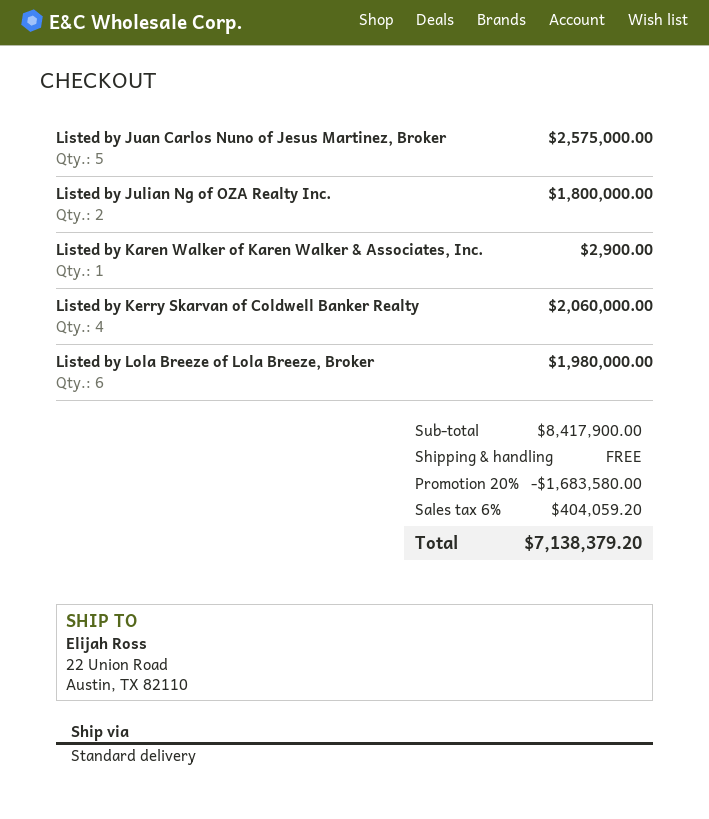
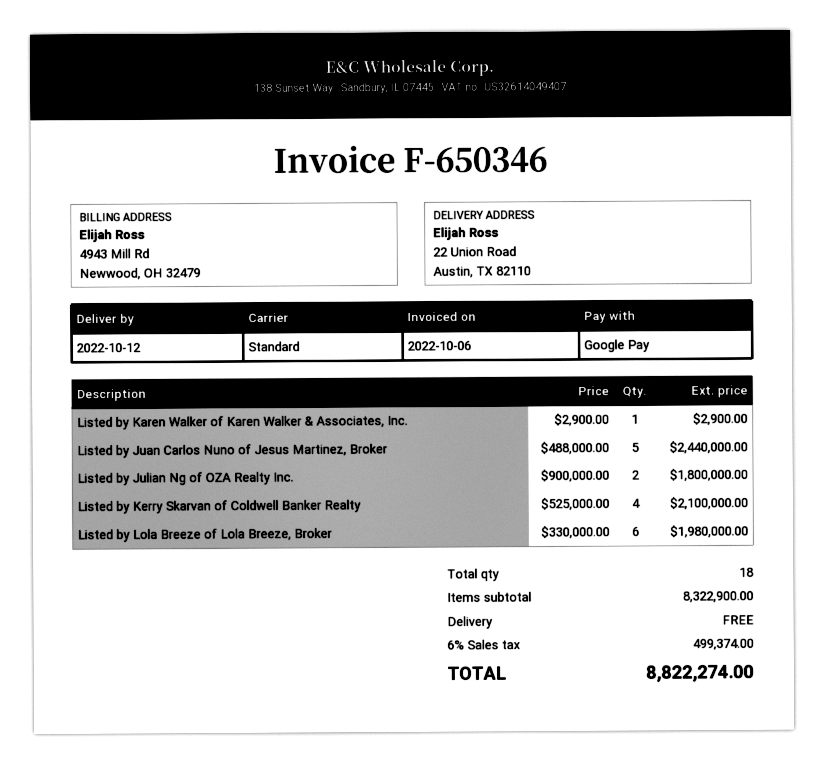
Listed by Juan Carlos Nuno of Jesus Martinez, Broker: 5 for 2575000.00 -> 5 for 2440000.00
Listed by Kerry Skarvan of Coldwell Banker Realty: 4 for 2060000.00 -> 4 for 2100000.00
subtotal: 8417900.00 -> 8322900.00
discount: 20% = 1683580.00 -> none
tax: 6% = 404059.20 -> 6% = 499374.00
total: 7138379.20 -> 8822274.00

